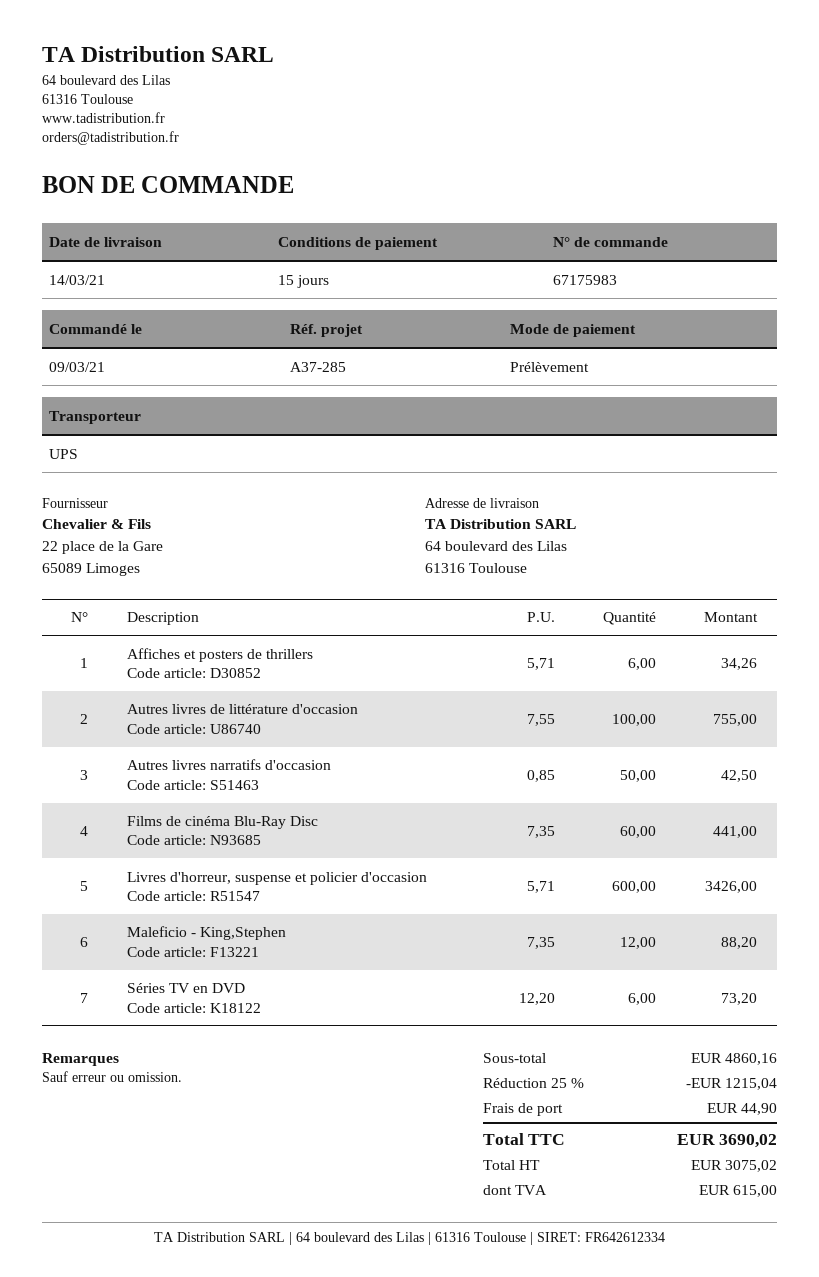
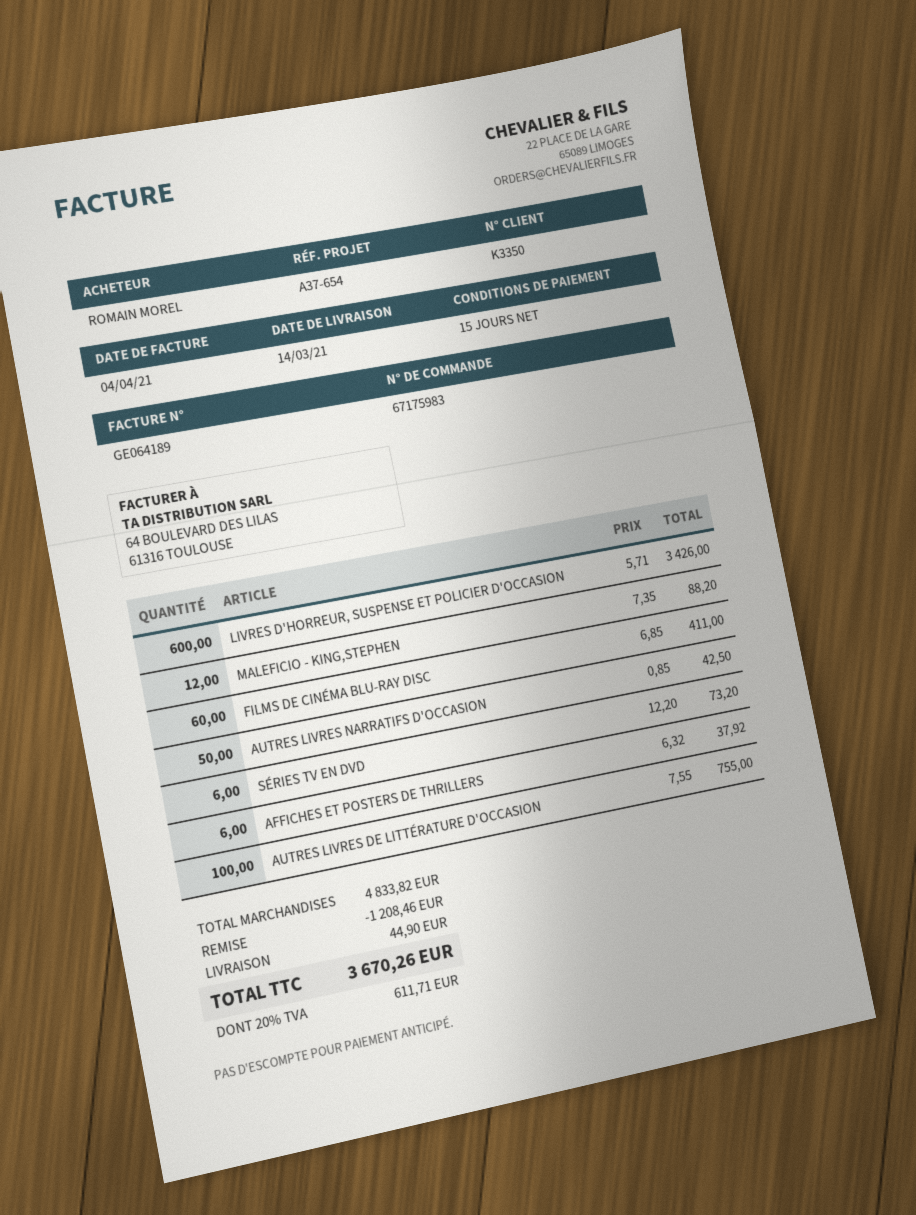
reference: A37-285 -> A37-654
Affiches et posters de thrillers: 6 x 5.71 = 34.26 -> 6 x 6.32 = 37.92
Films de cinéma Blu-Ray Disc: 60 x 7.35 = 441.00 -> 60 x 6.85 = 411.00
subtotal: 4860.16 -> 4833.82
discount: 1215.04 -> 1208.46
tax: 615.00 -> 611.71
total: 3690.02 -> 3670.26

